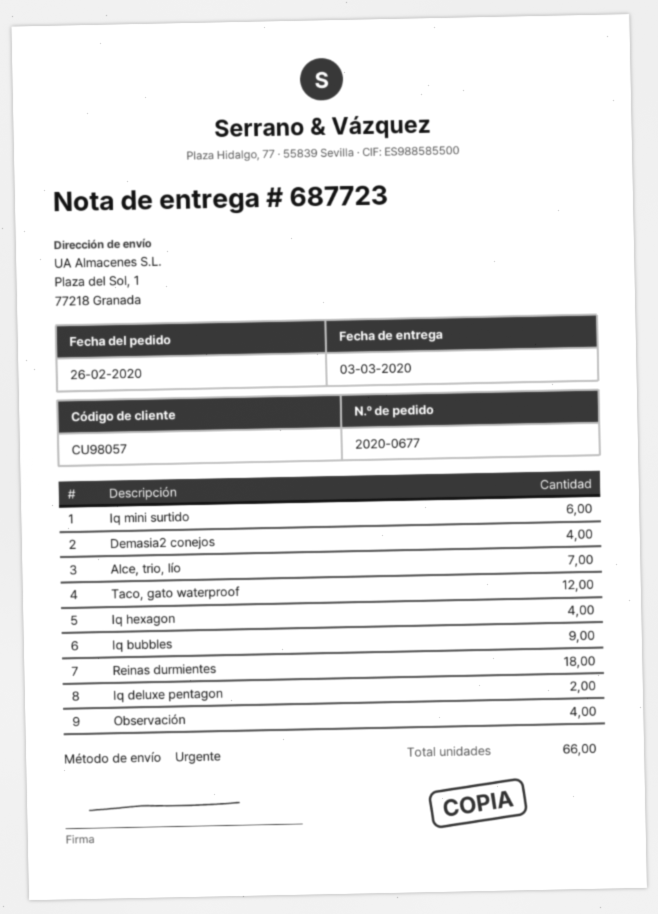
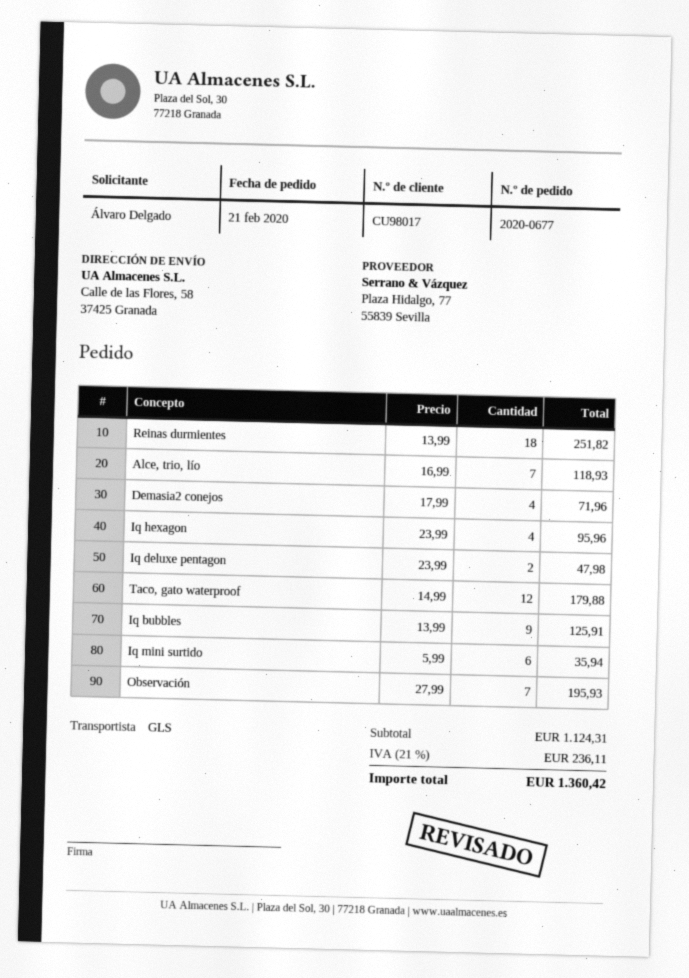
order date: 2020-02-26 -> 2020-02-21
customer number: CU98057 -> CU98017
shipping method: express -> GLS
ship to: Plaza del Sol, 1, 77218 Granada -> Calle de las Flores, 58, 37425 Granada
Observación: 4 -> 7

